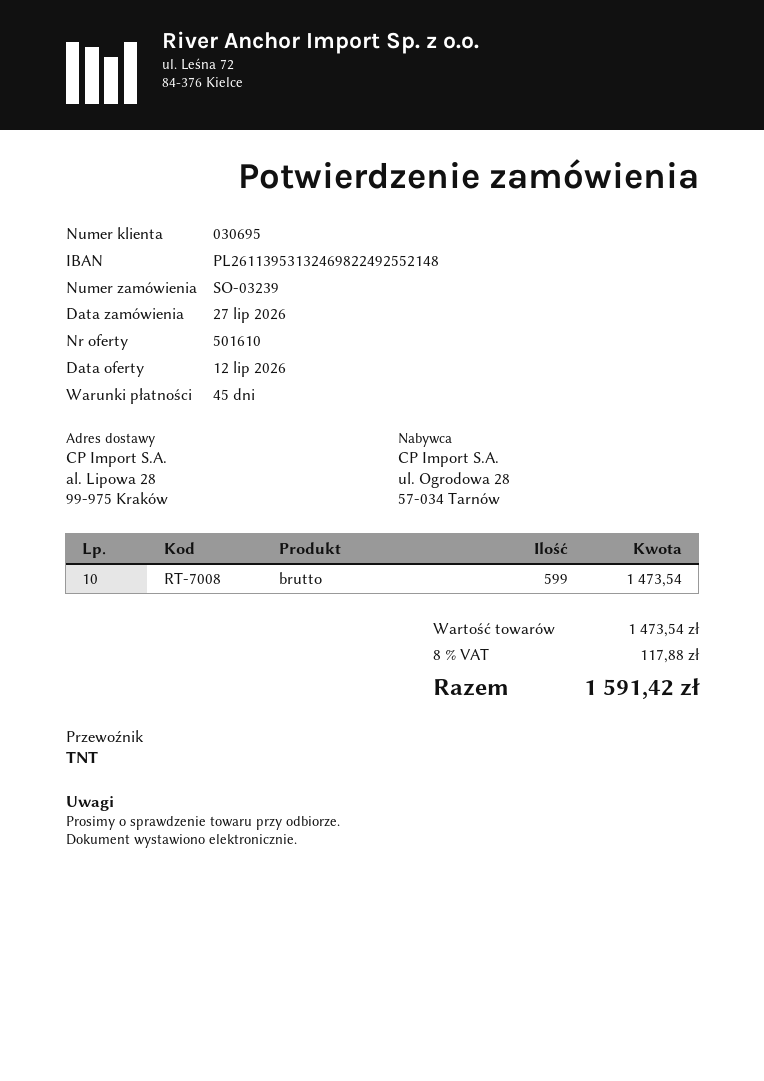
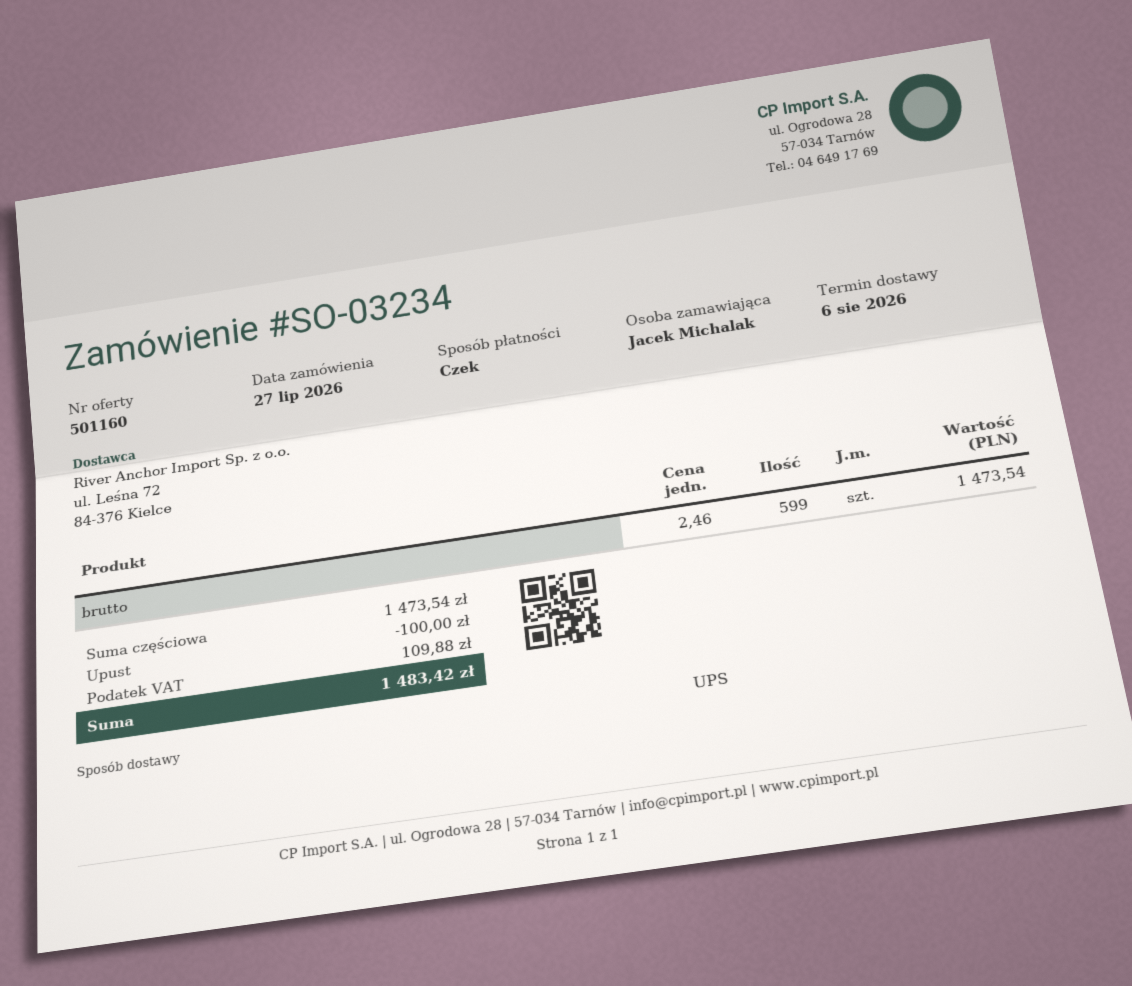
quote number: 501610 -> 501160
order number: SO-03239 -> SO-03234
shipping method: TNT -> UPS
discount: none -> 100.00
tax: 117.88 -> 109.88
total: 1591.42 -> 1483.42

